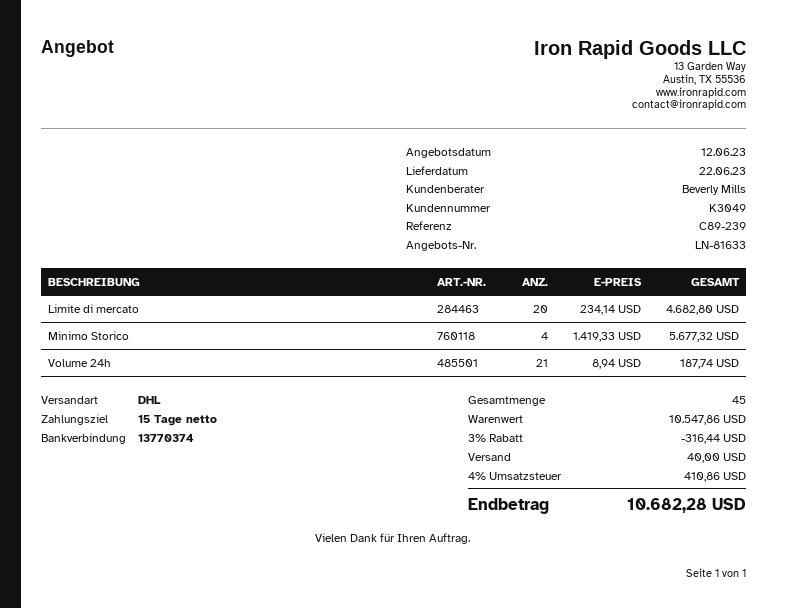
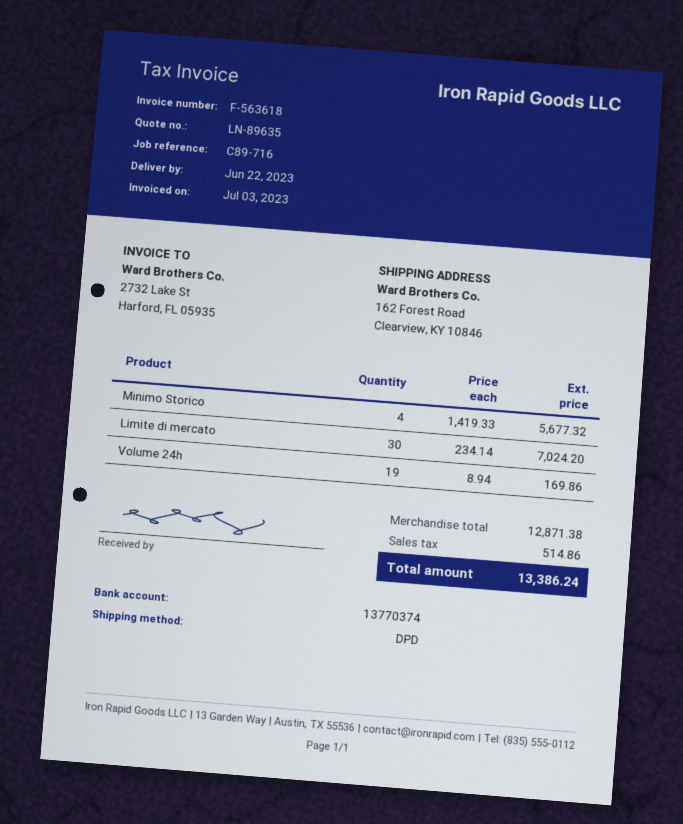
quote number: LN-81633 -> LN-89635
reference: C89-239 -> C89-716
shipping method: DHL -> DPD
Limite di mercato: 20 x 234.14 = 4682.80 -> 30 x 234.14 = 7024.20
Volume 24h: 21 x 8.94 = 187.74 -> 19 x 8.94 = 169.86
subtotal: 10547.86 -> 12871.38
discount: 3% = 316.44 -> none
shipping: 40.00 -> none
tax: 410.86 -> 514.86
total: 10682.28 -> 13386.24

